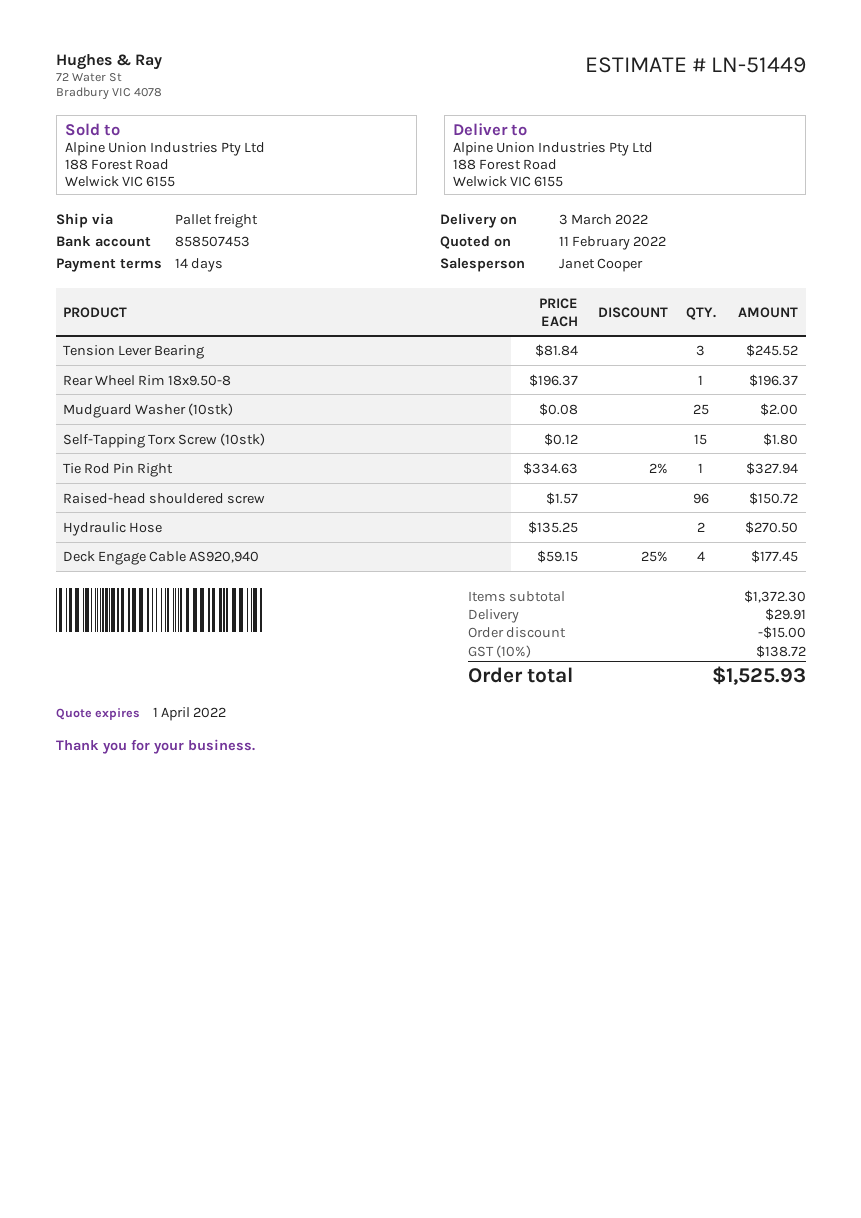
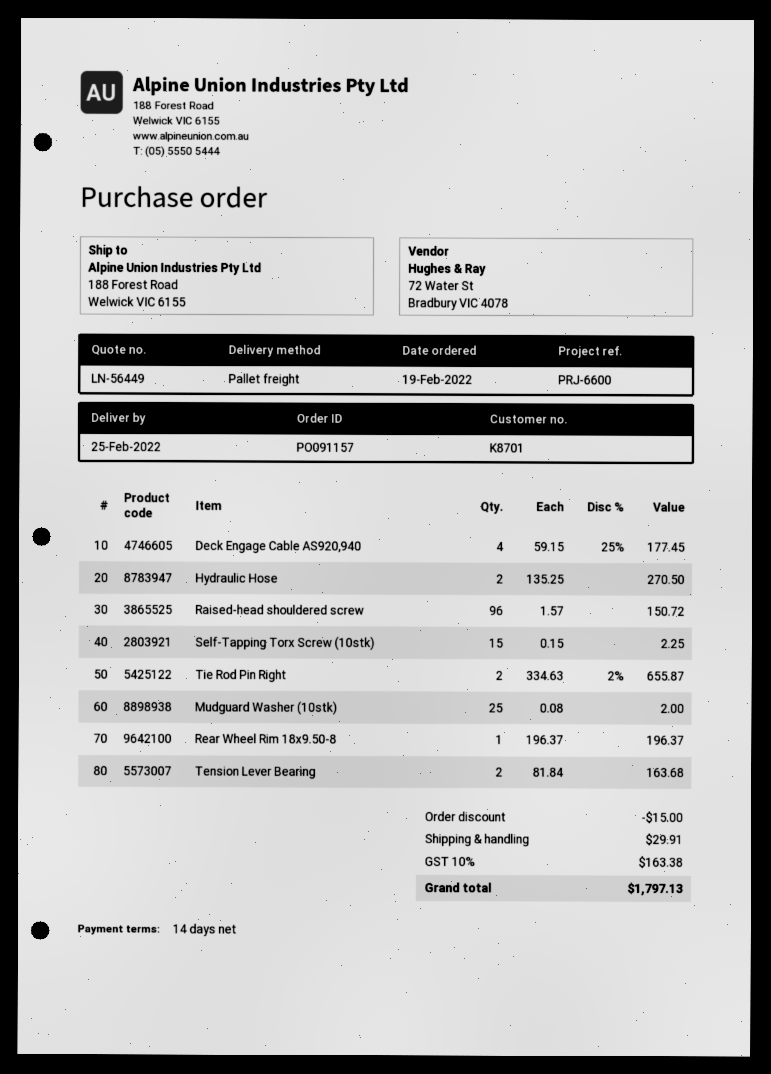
quote number: LN-51449 -> LN-56449
delivery date: 2022-03-03 -> 2022-02-25
Tension Lever Bearing: 3 x 81.84 = 245.52 -> 2 x 81.84 = 163.68
Self-Tapping Torx Screw (10stk): 15 x 0.12 = 1.80 -> 15 x 0.15 = 2.25
Tie Rod Pin Right: 1 x 334.63 - 2% = 327.94 -> 2 x 334.63 - 2% = 655.87
tax: 10% = 138.72 -> 10% = 163.38
total: 1525.93 -> 1797.13

